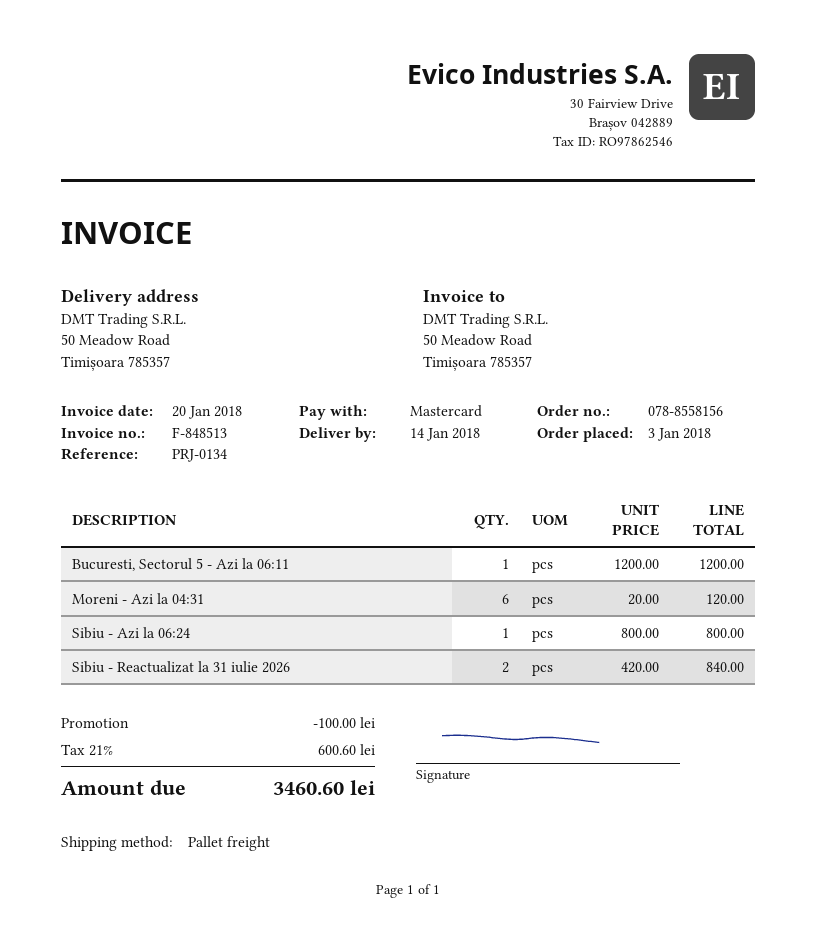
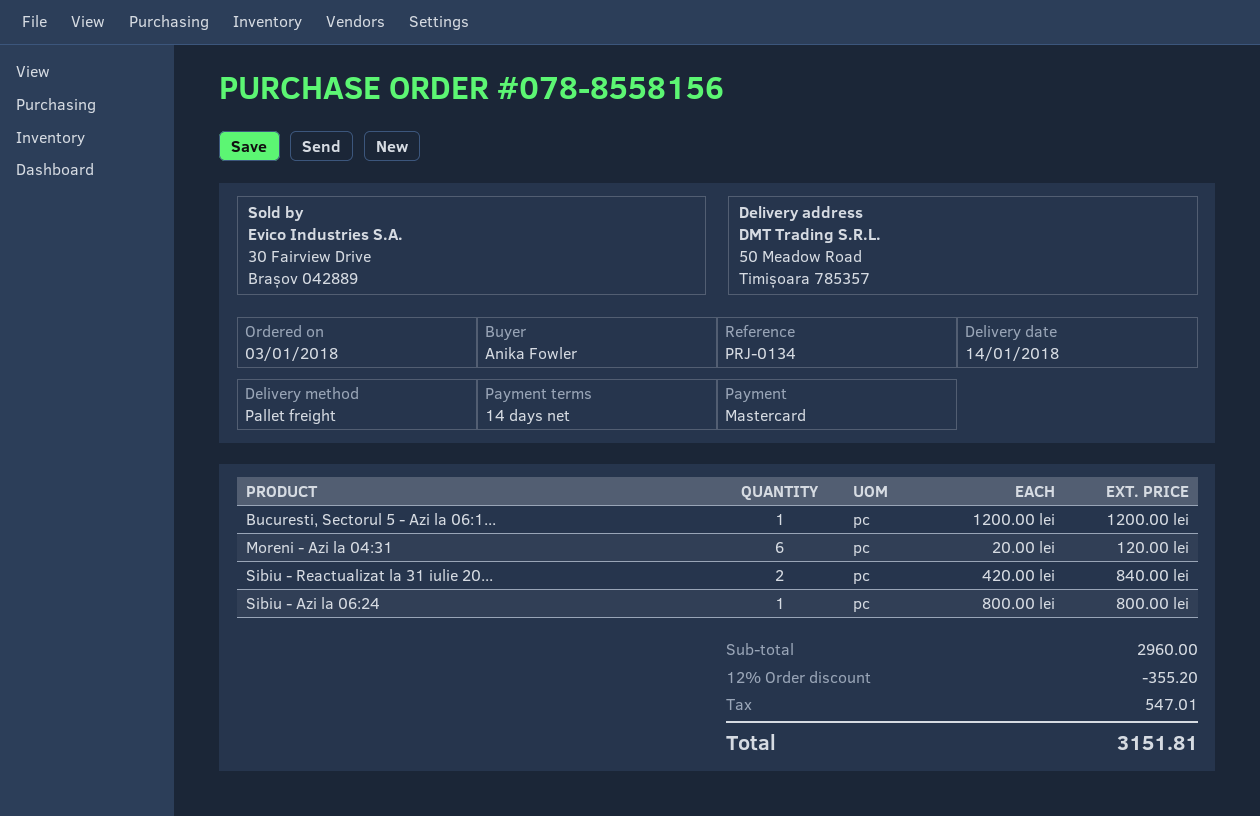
discount: 100.00 -> 355.20
tax: 600.60 -> 547.01
total: 3460.60 -> 3151.81

